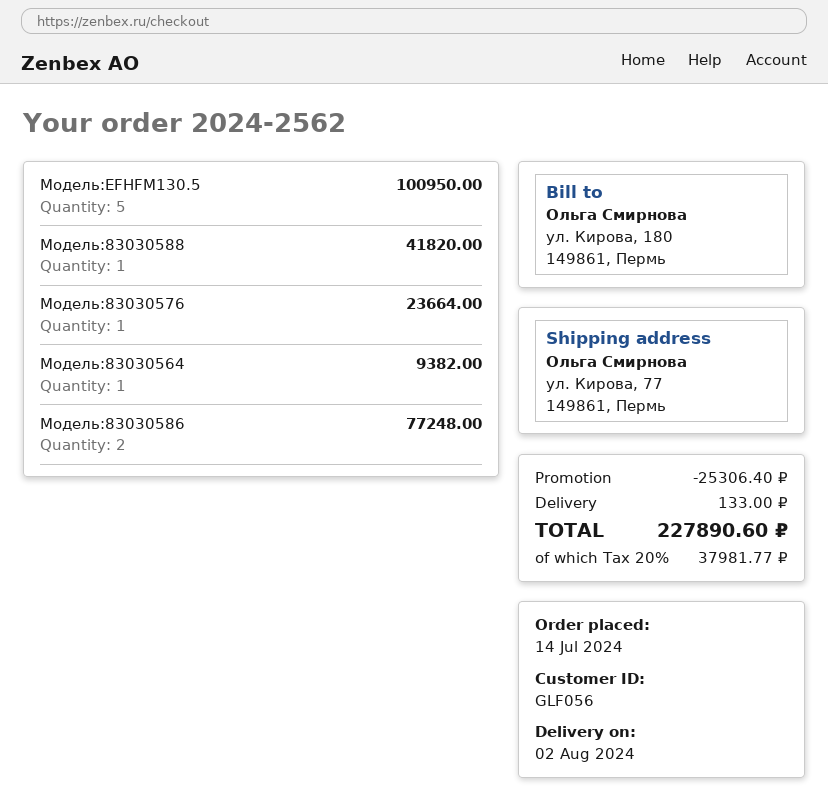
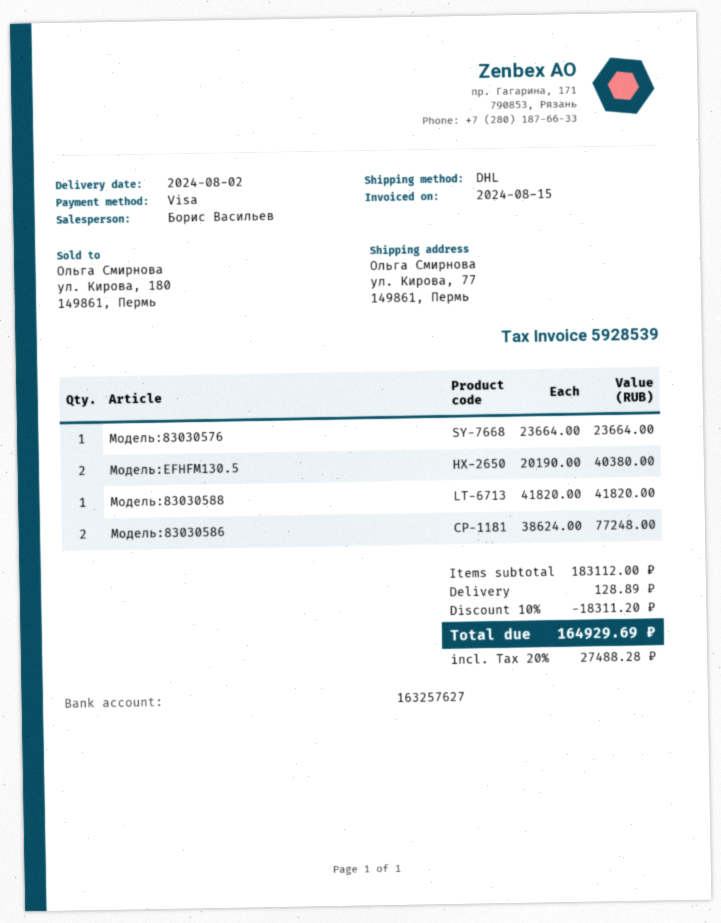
Модель:EFHFM130.5: 5 for 100950.00 -> 2 for 40380.00
Модель:83030564: 1 for 9382.00 -> none
discount: 25306.40 -> 18311.20
shipping: 133.00 -> 128.89
tax: 20% = 37981.77 -> 20% = 27488.28
total: 227890.60 -> 164929.69

